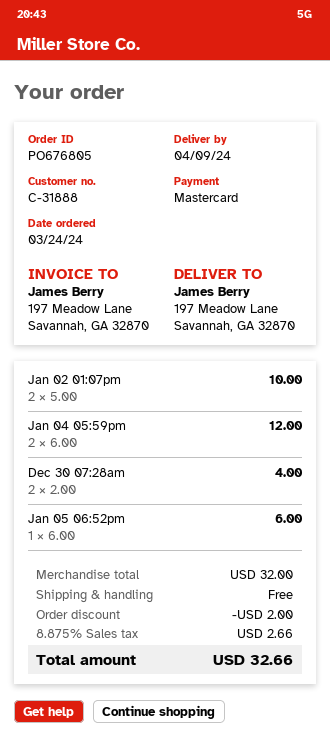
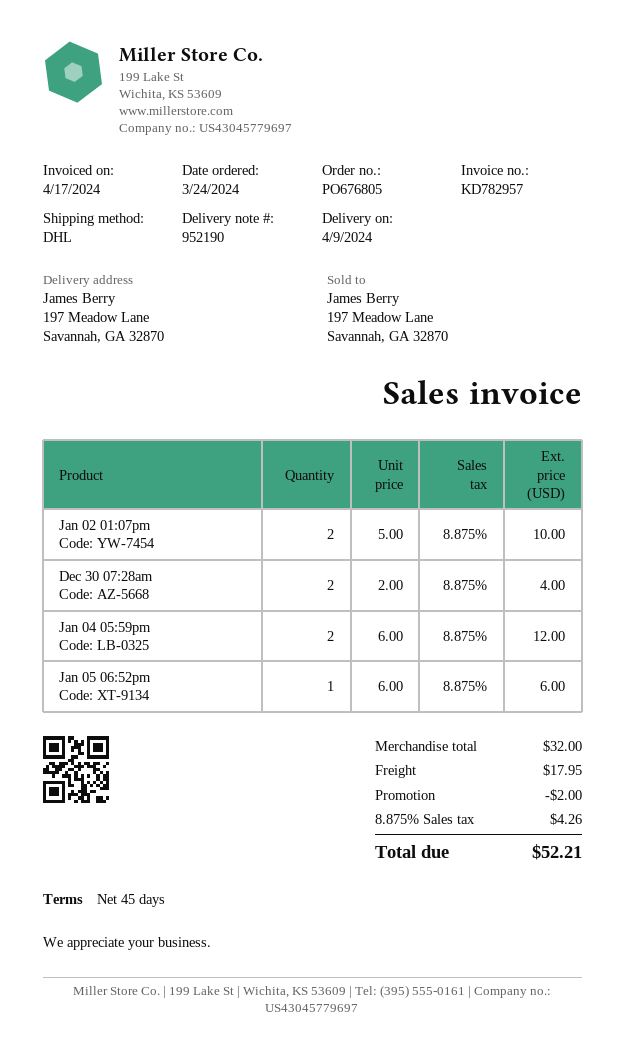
shipping: 0.00 -> 17.95
tax: 8.875% = 2.66 -> 8.875% = 4.26
total: 32.66 -> 52.21

